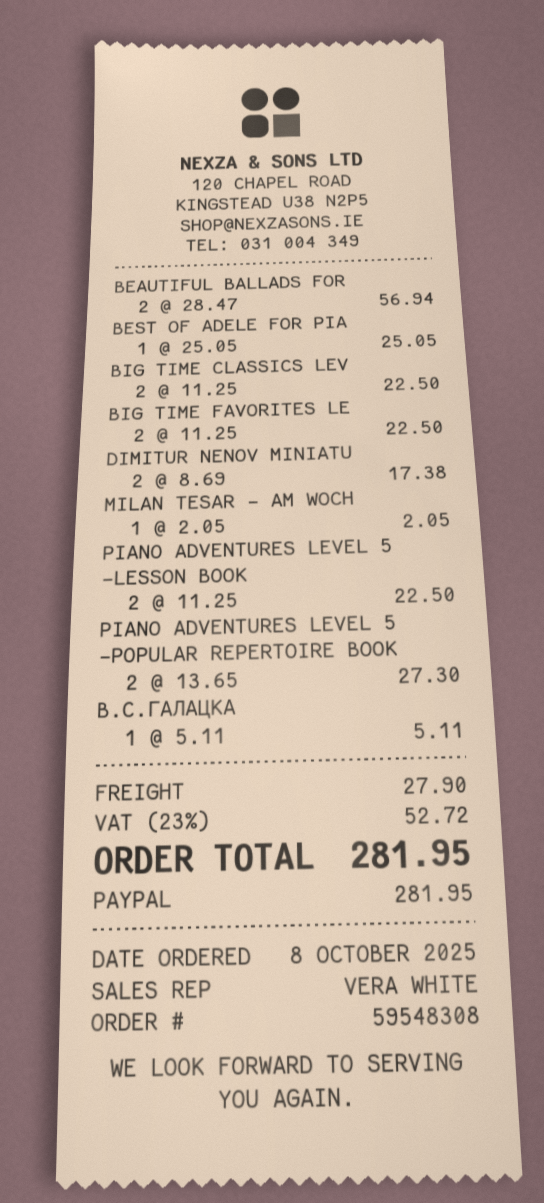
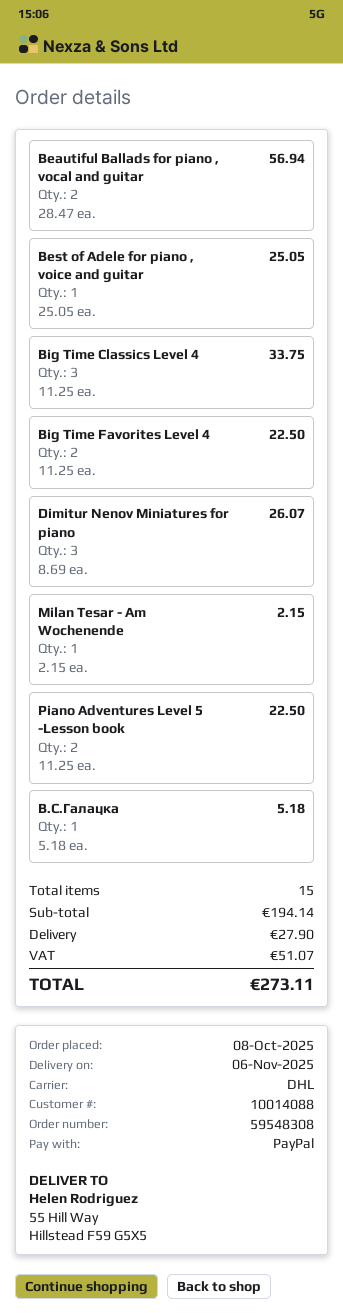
BIG TIME CLASSICS LEV: 2 x 11.25 = 22.50 -> 3 x 11.25 = 33.75
DIMITUR NENOV MINIATU: 2 x 8.69 = 17.38 -> 3 x 8.69 = 26.07
MILAN TESAR - AM WOCH: 1 x 2.05 = 2.05 -> 1 x 2.15 = 2.15
PIANO ADVENTURES LEVEL 5 -POPULAR REPERTOIRE BOOK: 2 x 13.65 = 27.30 -> none
В.С.ГАЛАЦКА: 1 x 5.11 = 5.11 -> 1 x 5.18 = 5.18
tax: 52.72 -> 51.07
total: 281.95 -> 273.11

